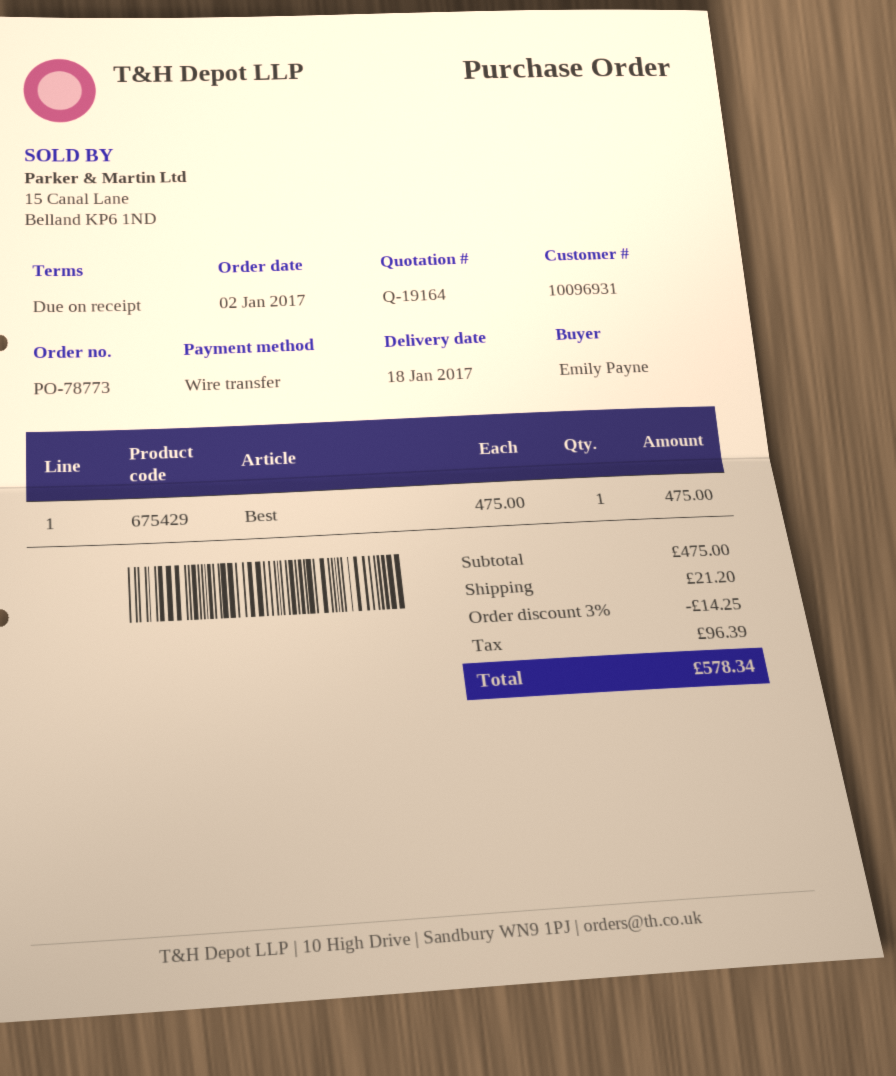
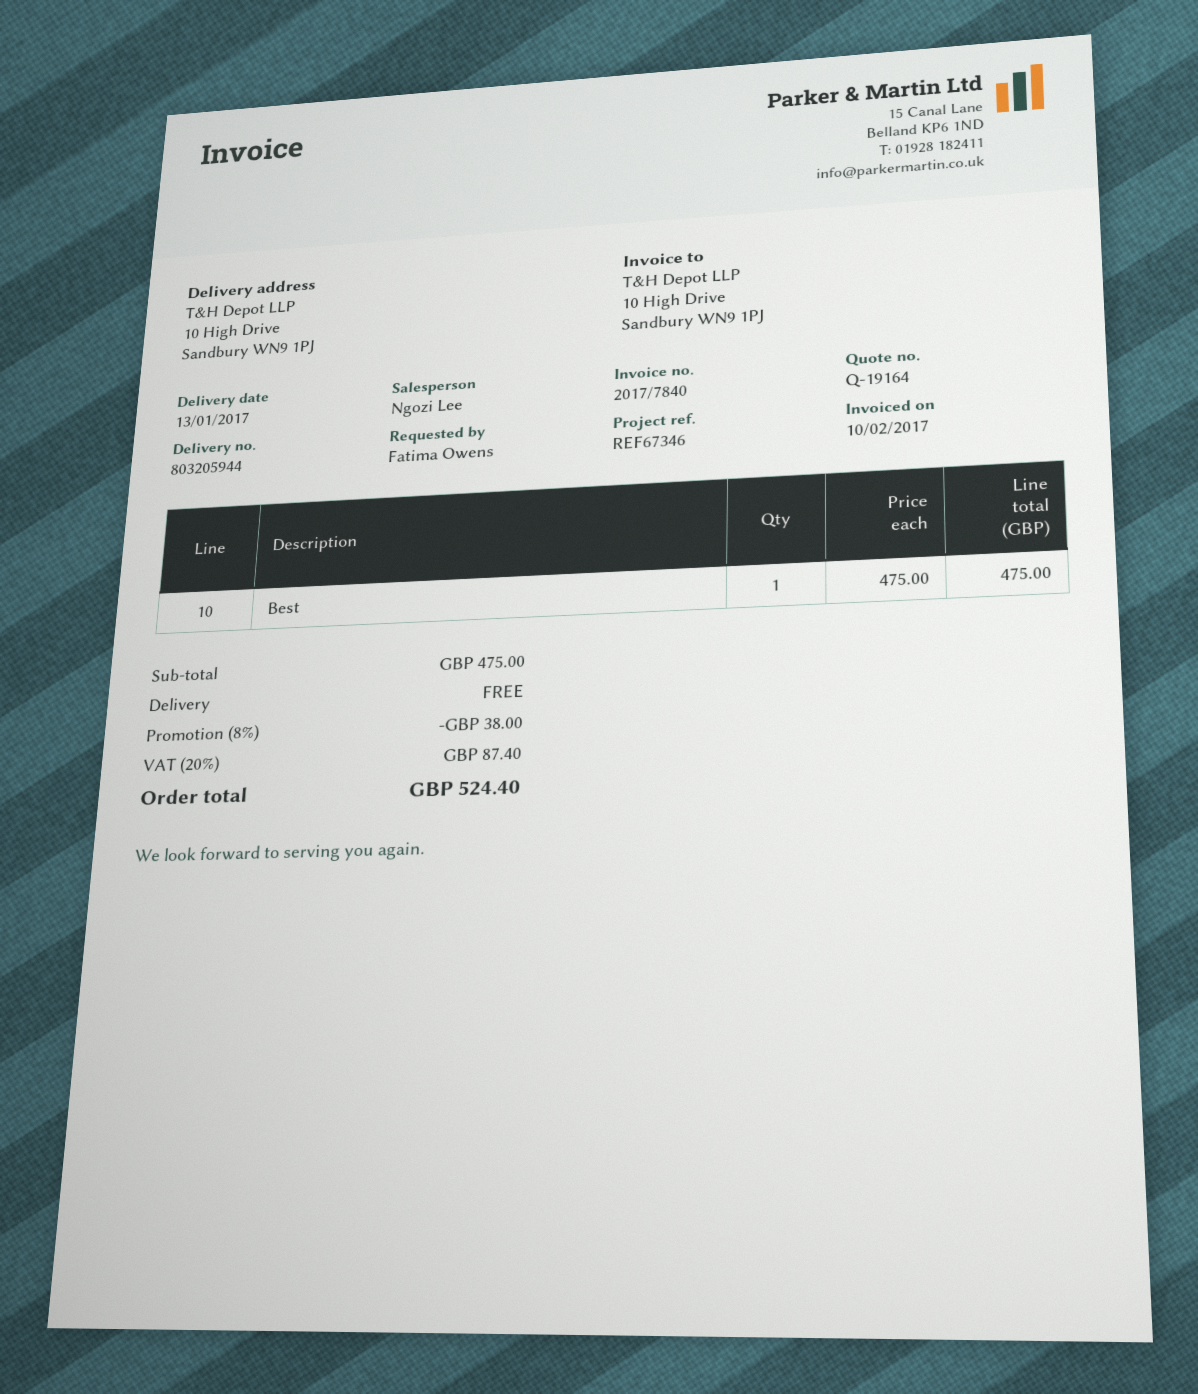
delivery date: 2017-01-18 -> 2017-01-13
ordered by: Emily Payne -> Fatima Owens
discount: 3% = 14.25 -> 8% = 38.00
shipping: 21.20 -> 0.00
tax: 96.39 -> 87.40
total: 578.34 -> 524.40

